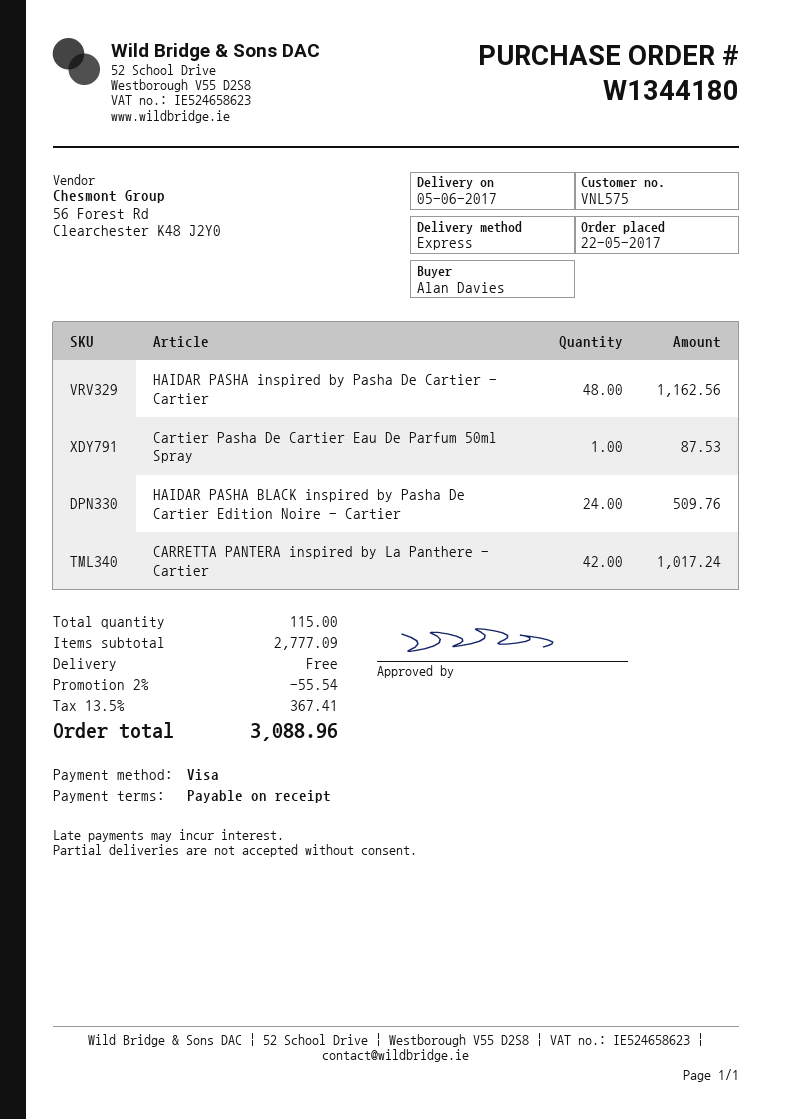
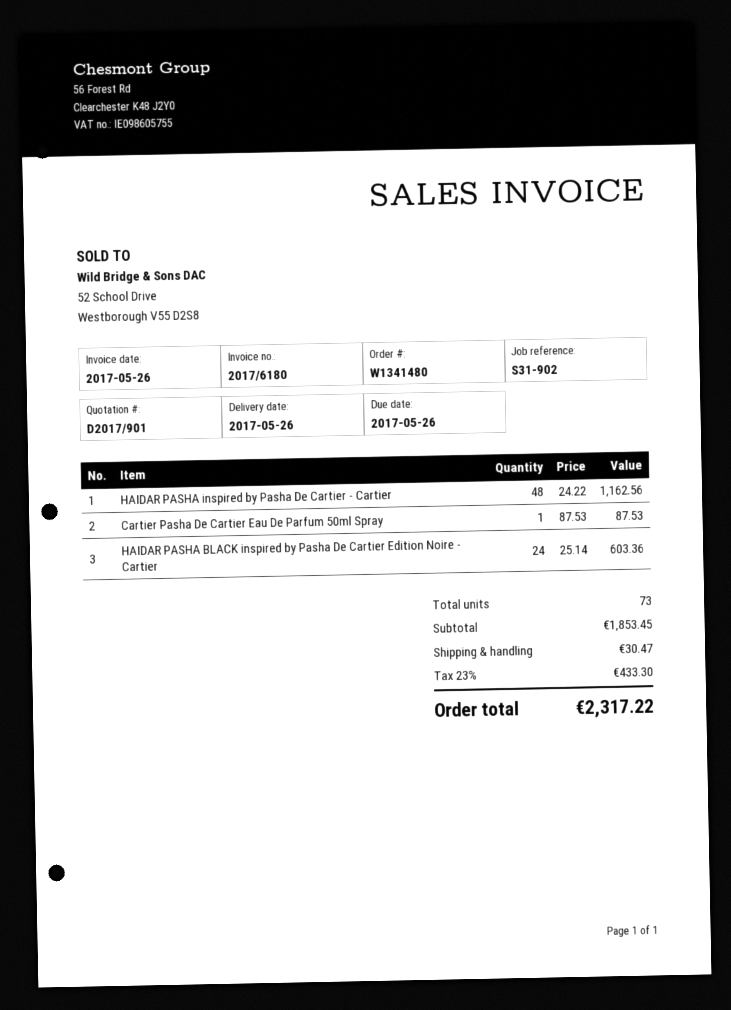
order number: W1344180 -> W1341480
delivery date: 2017-06-05 -> 2017-05-26
HAIDAR PASHA BLACK inspired by Pasha De Cartier Edition Noire - Cartier: 24 for 509.76 -> 24 for 603.36
CARRETTA PANTERA inspired by La Panthere - Cartier: 42 for 1017.24 -> none
total quantity: 115 -> 73
subtotal: 2777.09 -> 1853.45
discount: 2% = 55.54 -> none
shipping: 0.00 -> 30.47
tax: 13.5% = 367.41 -> 23% = 433.30
total: 3088.96 -> 2317.22

